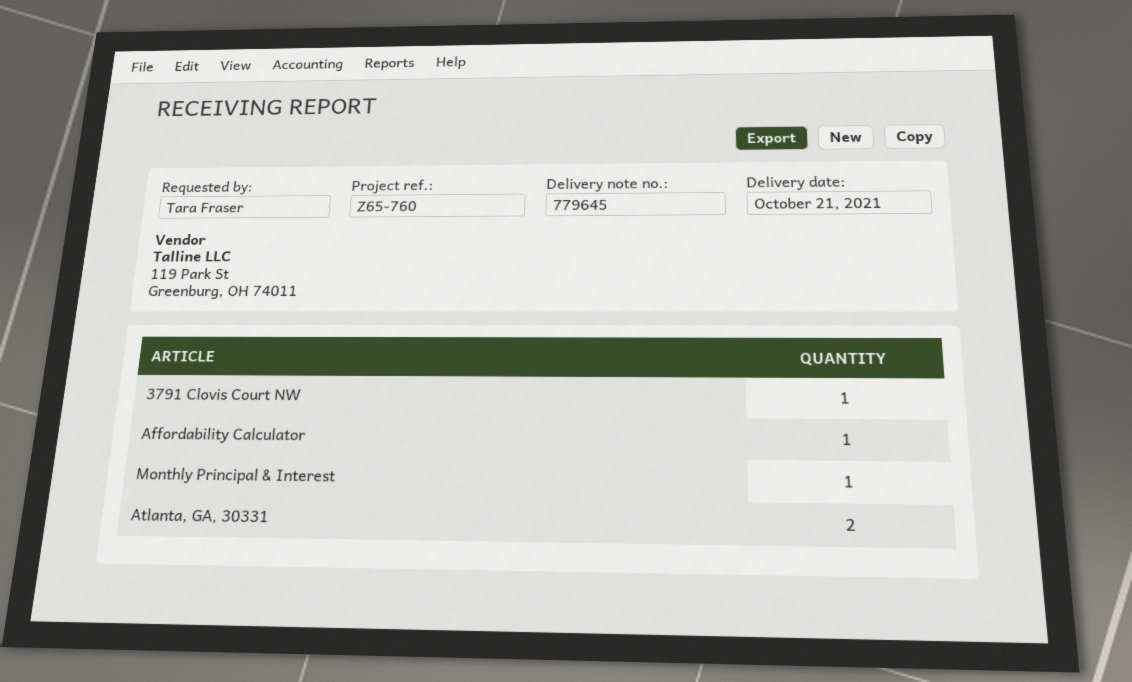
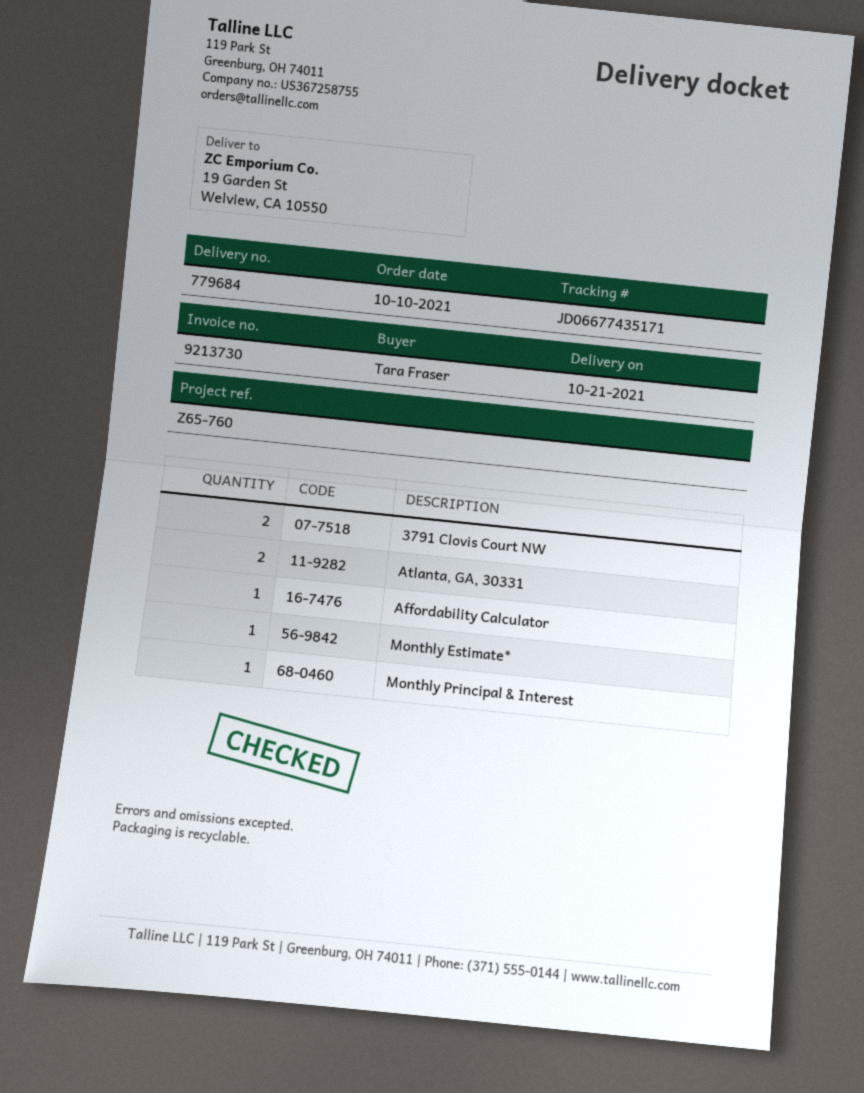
delivery note number: 779645 -> 779684
3791 Clovis Court NW: 1 -> 2
Monthly Estimate*: none -> 1

